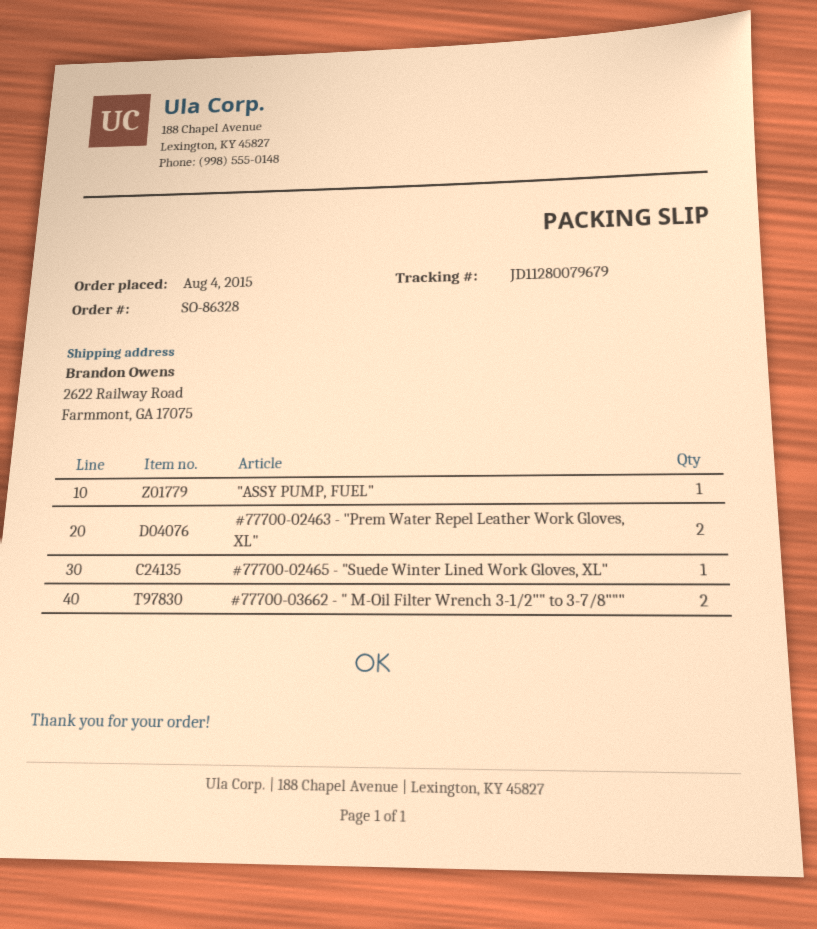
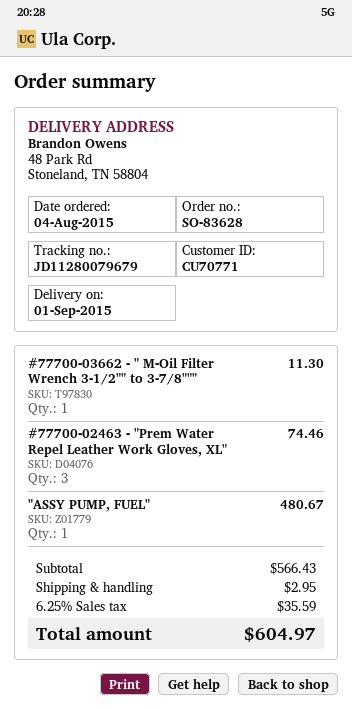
order number: SO-86328 -> SO-83628
ship to: 2622 Railway Road, Farmmont, GA 17075 -> 48 Park Rd, Stoneland, TN 58804
#77700-02463 - "Prem Water Repel Leather Work Gloves, XL": 2 -> 3
#77700-02465 - "Suede Winter Lined Work Gloves, XL": 1 -> none
#77700-03662 - " M-Oil Filter Wrench 3-1/2"" to 3-7/8""": 2 -> 1

